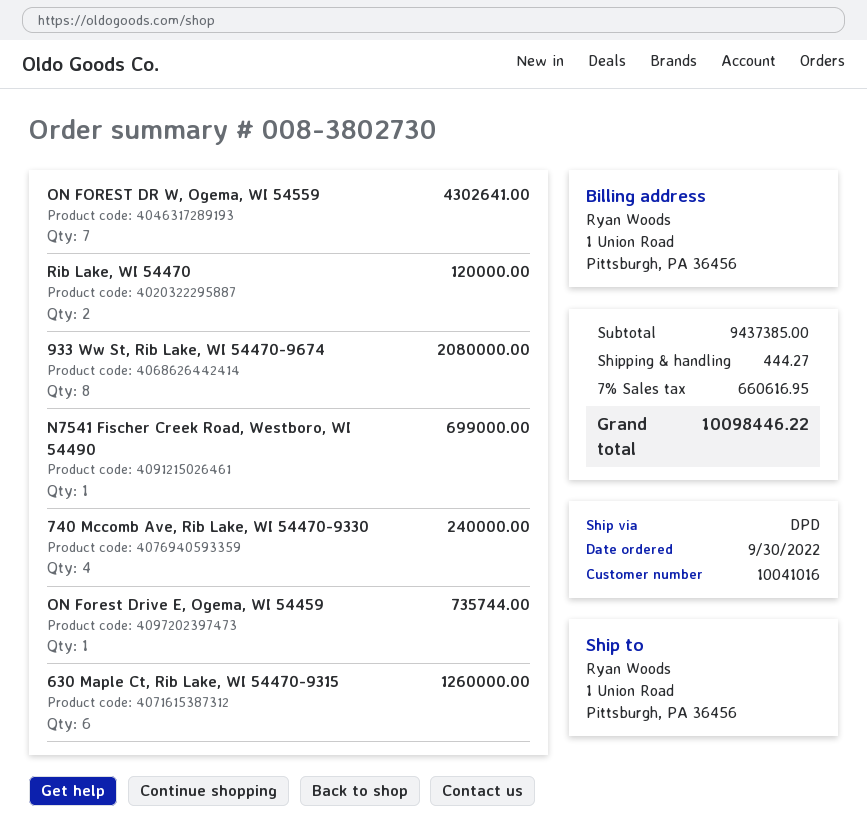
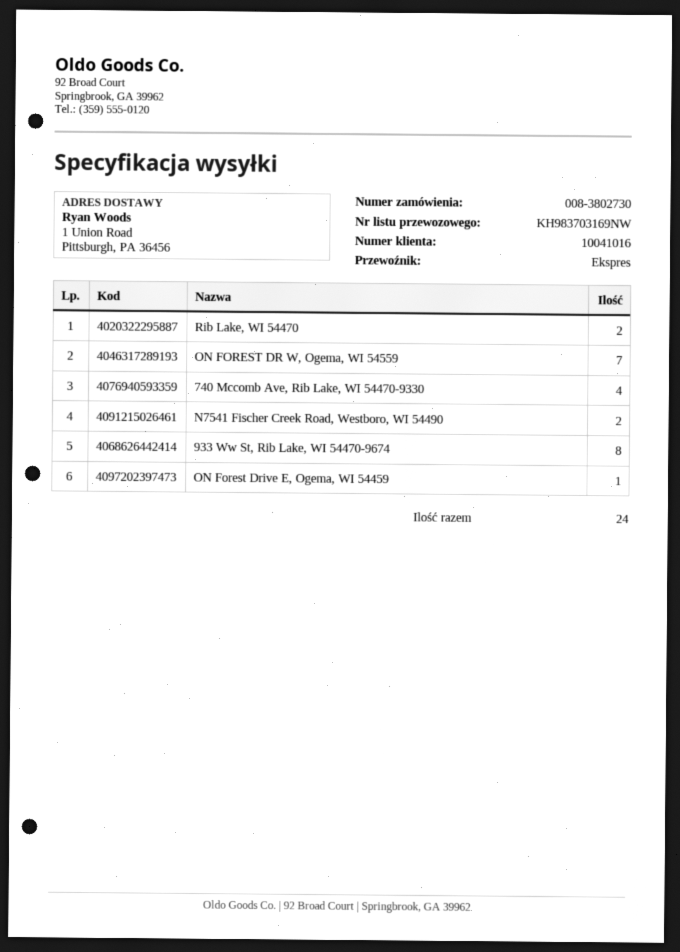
shipping method: DPD -> express
N7541 Fischer Creek Road, Westboro, WI 54490: 1 -> 2
630 Maple Ct, Rib Lake, WI 54470-9315: 6 -> none

